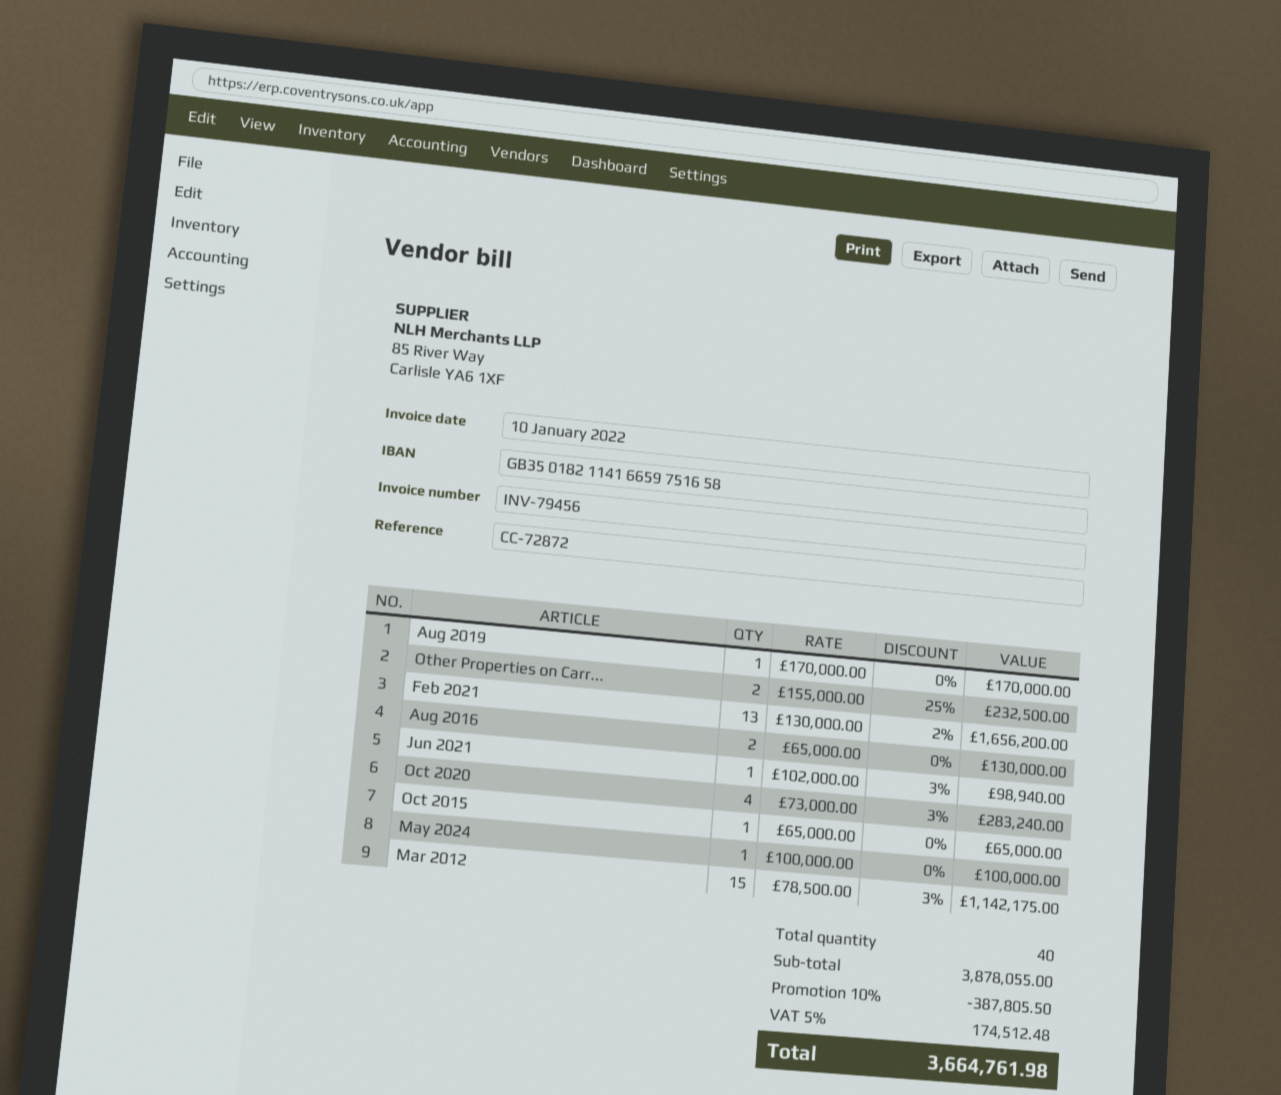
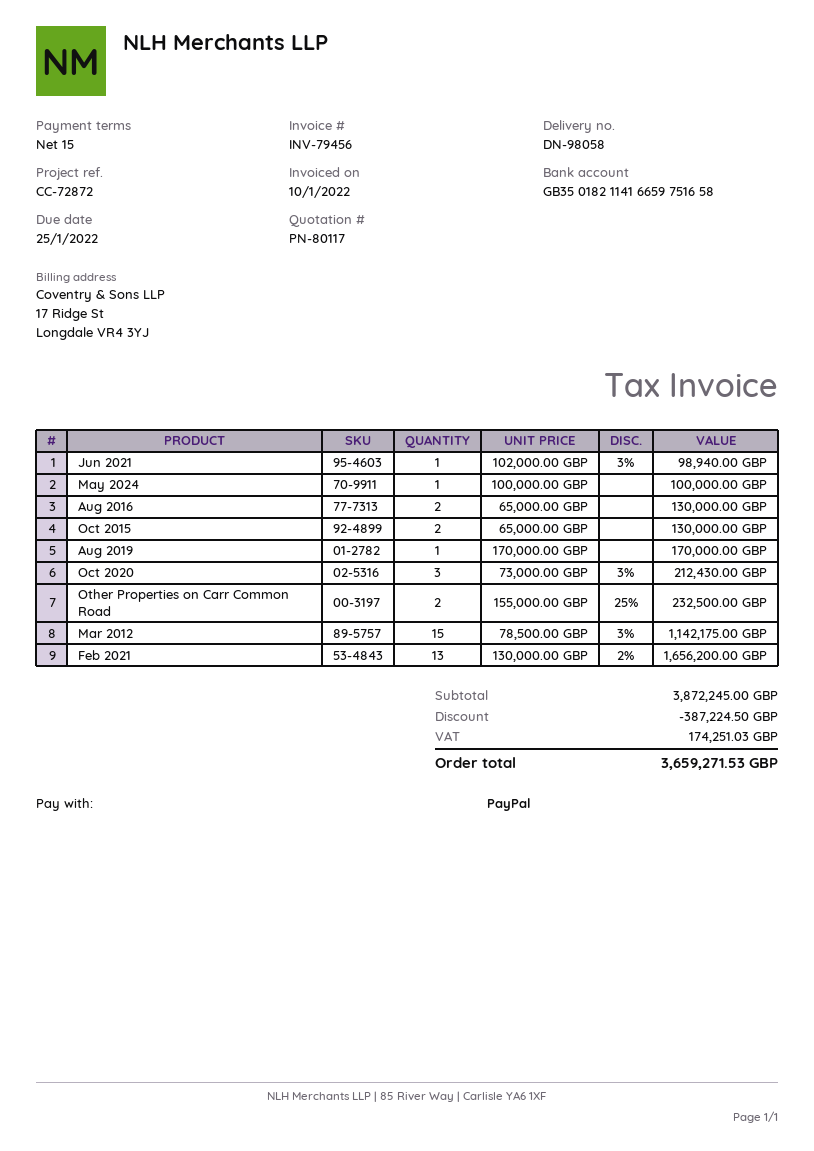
Oct 2020: 4 x 73000.00 - 3% = 283240.00 -> 3 x 73000.00 - 3% = 212430.00
Oct 2015: 1 x 65000.00 = 65000.00 -> 2 x 65000.00 = 130000.00
subtotal: 3878055.00 -> 3872245.00
discount: 387805.50 -> 387224.50
tax: 174512.48 -> 174251.03
total: 3664761.98 -> 3659271.53

